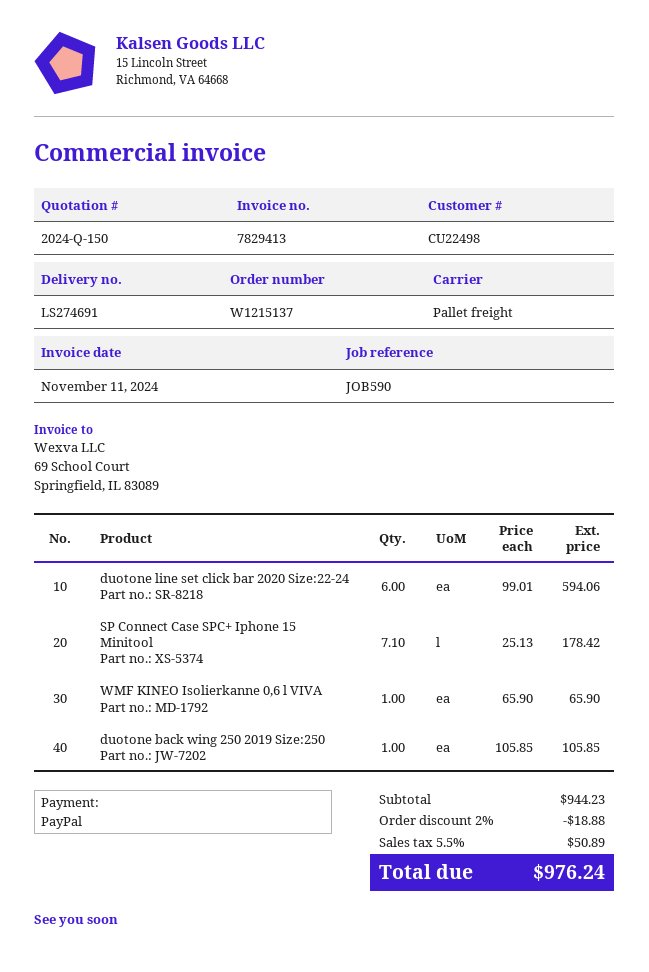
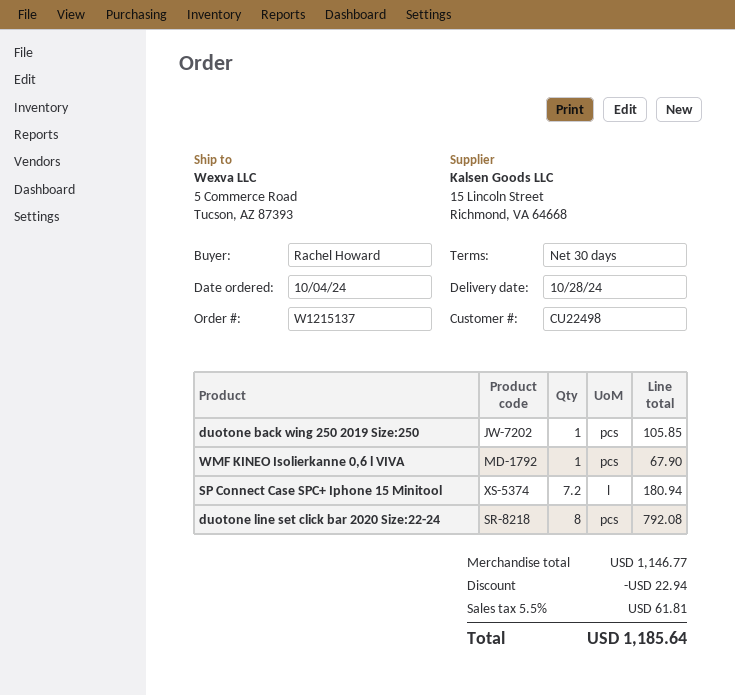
duotone line set click bar 2020 Size:22-24: 6 for 594.06 -> 8 for 792.08
SP Connect Case SPC+ Iphone 15 Minitool: 7.1 for 178.42 -> 7.2 for 180.94
WMF KINEO Isolierkanne 0,6 l VIVA: 1 for 65.90 -> 1 for 67.90
subtotal: 944.23 -> 1146.77
discount: 18.88 -> 22.94
tax: 5.5% = 50.89 -> 5.5% = 61.81
total: 976.24 -> 1185.64

